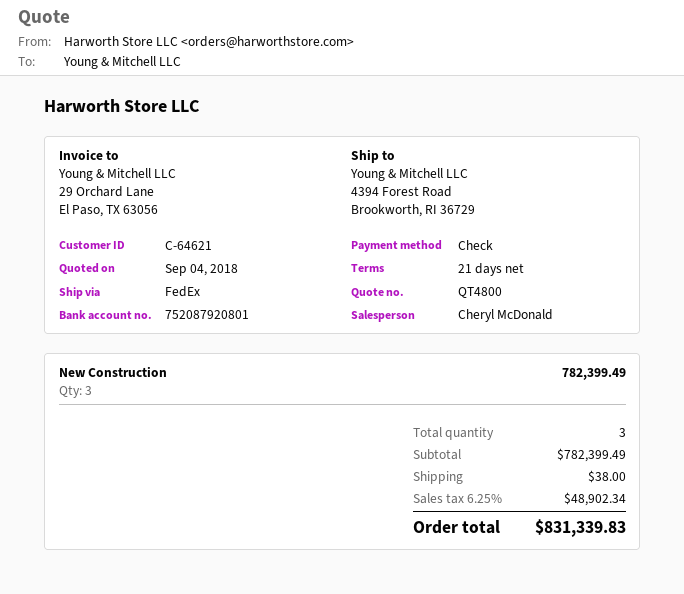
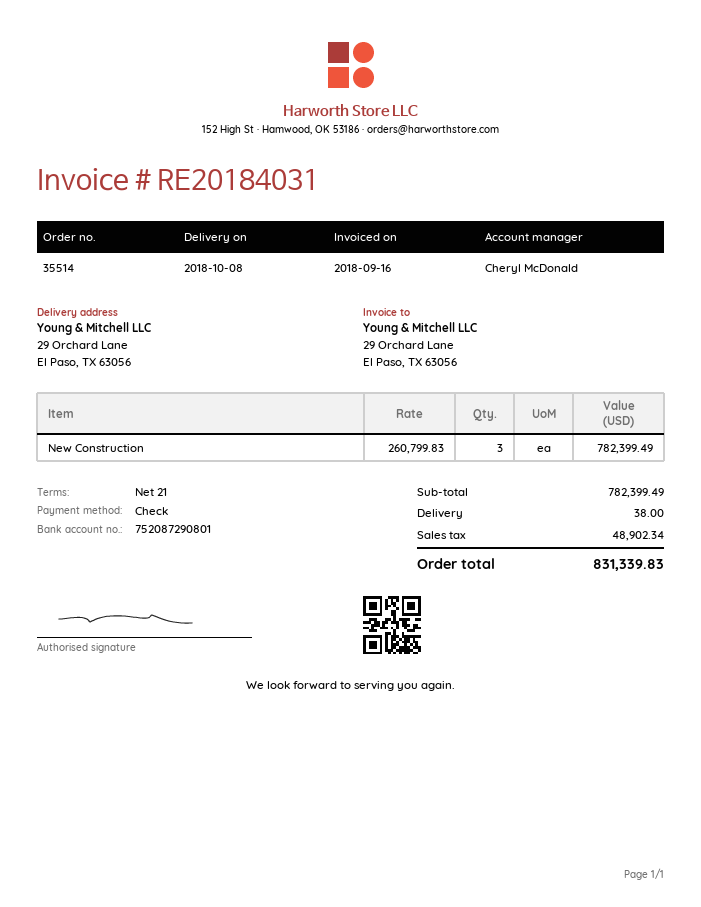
bank account: 752087920801 -> 752087290801
ship to: 4394 Forest Road, Brookworth, RI 36729 -> 29 Orchard Lane, El Paso, TX 63056

